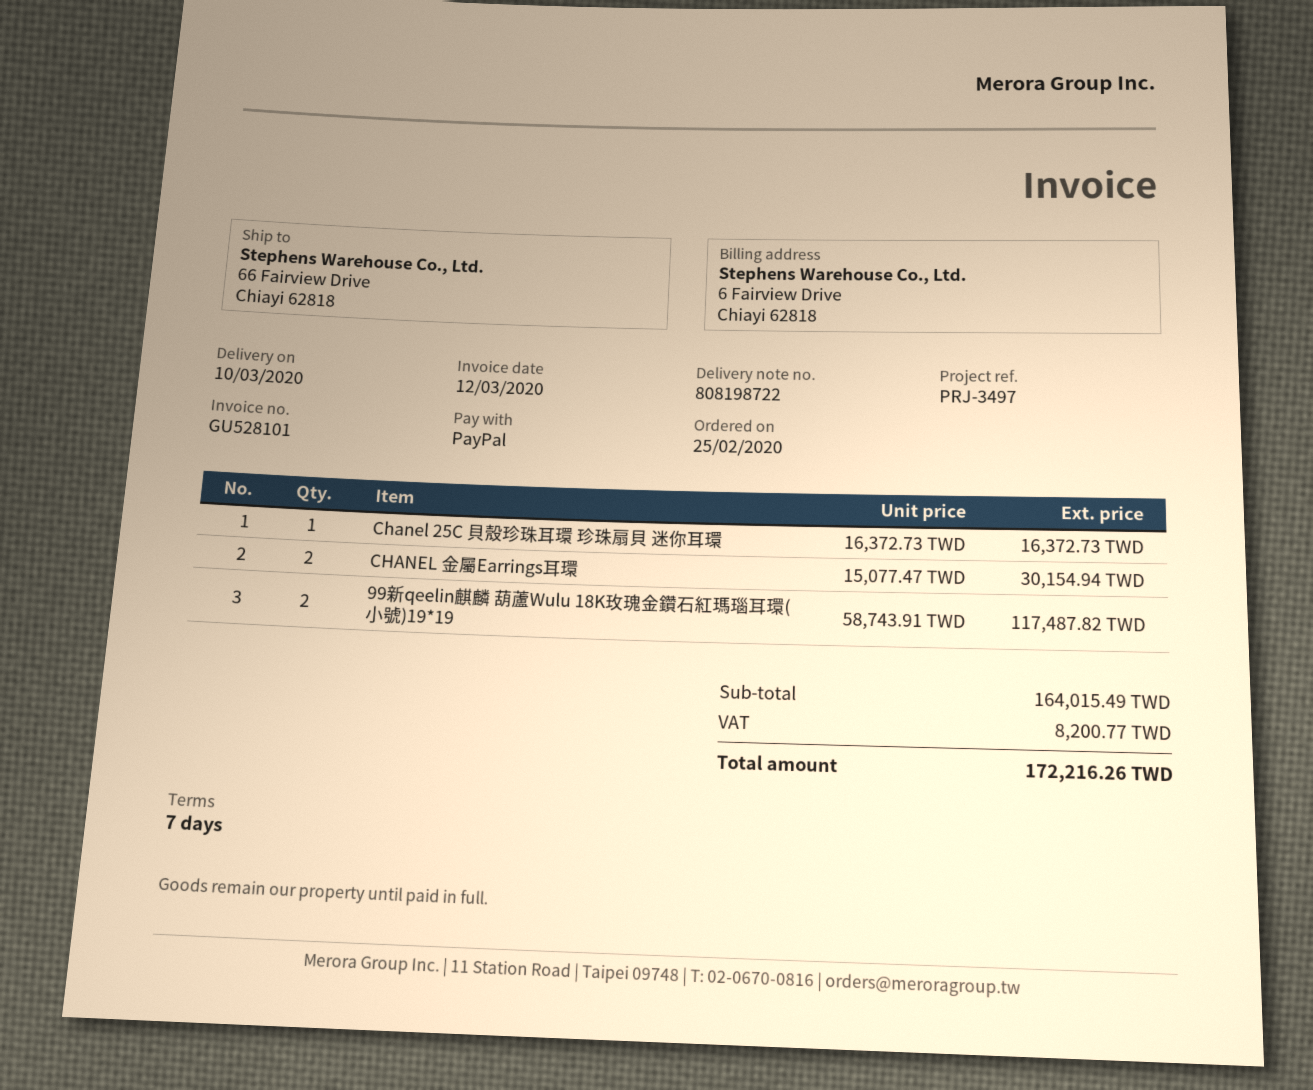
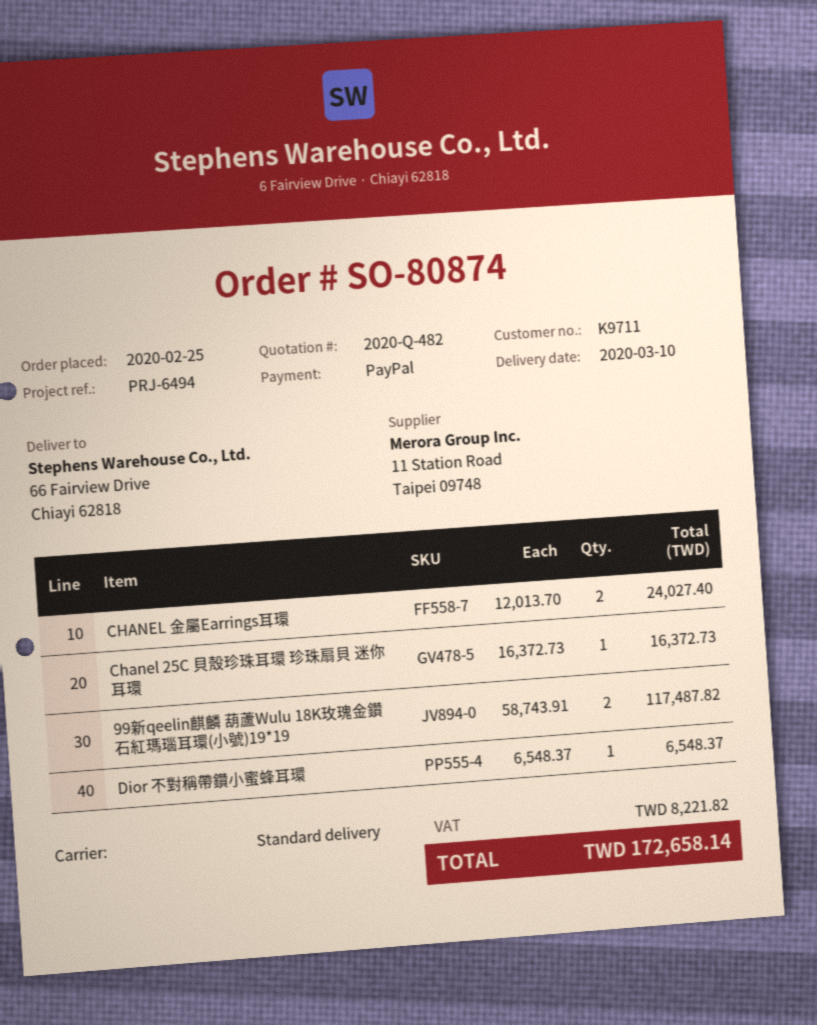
reference: PRJ-3497 -> PRJ-6494
CHANEL 金屬Earrings耳環: 2 x 15077.47 = 30154.94 -> 2 x 12013.70 = 24027.40
Dior 不對稱帶鑽小蜜蜂耳環: none -> 1 x 6548.37 = 6548.37
tax: 8200.77 -> 8221.82
total: 172216.26 -> 172658.14

